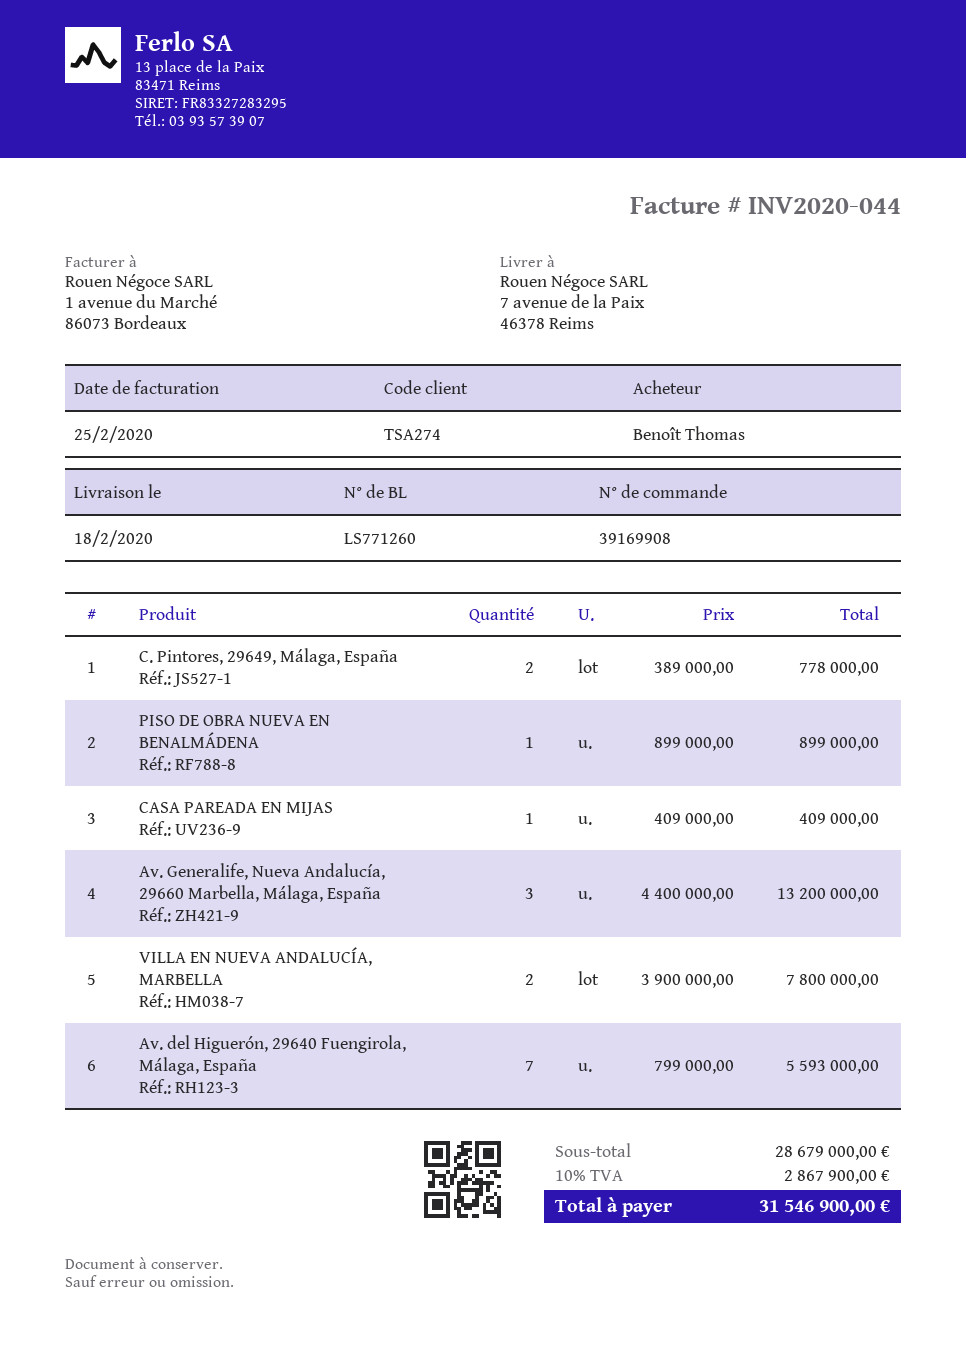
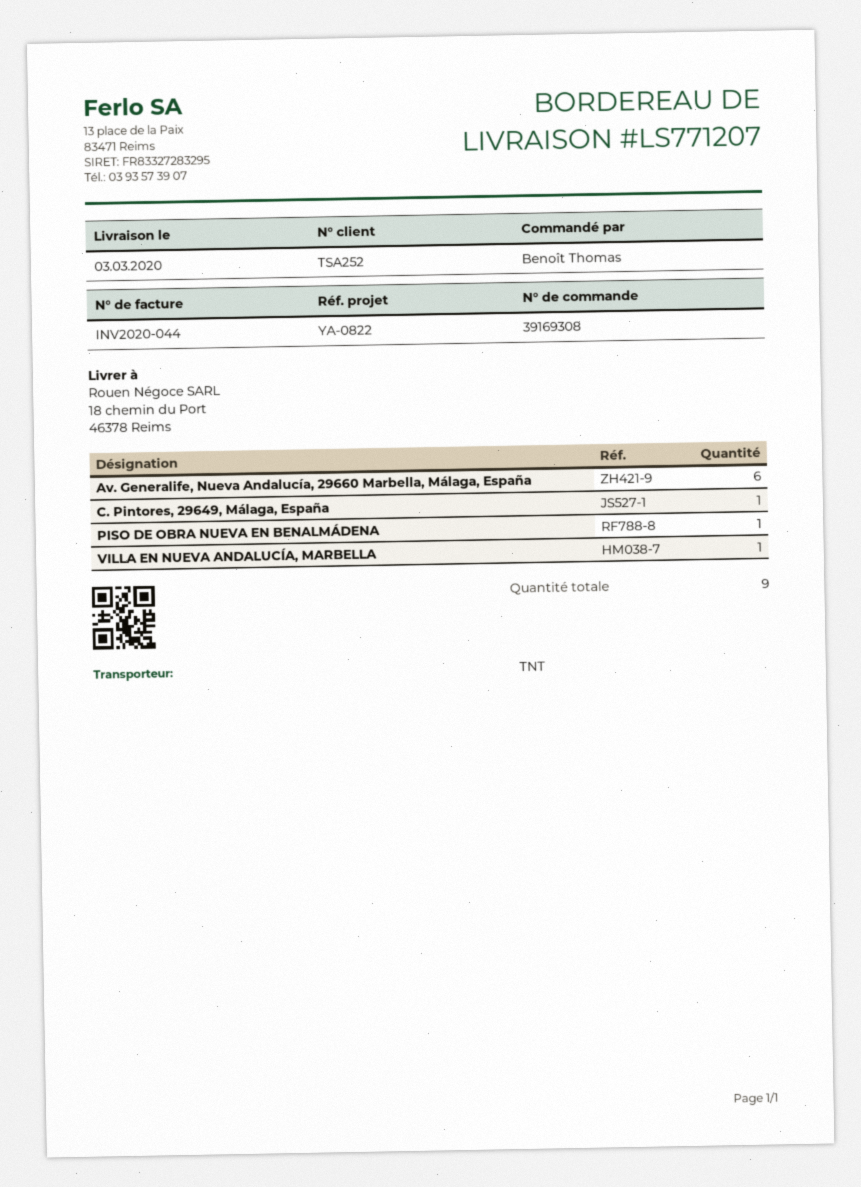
order number: 39169908 -> 39169308
delivery note number: LS771260 -> LS771207
delivery date: 2020-02-18 -> 2020-03-03
customer number: TSA274 -> TSA252
ship to: 7 avenue de la Paix, 46378 Reims -> 18 chemin du Port, 46378 Reims
C. Pintores, 29649, Málaga, España: 2 -> 1
CASA PAREADA EN MIJAS: 1 -> none
Av. Generalife, Nueva Andalucía, 29660 Marbella, Málaga, España: 3 -> 6
VILLA EN NUEVA ANDALUCÍA, MARBELLA: 2 -> 1
Av. del Higuerón, 29640 Fuengirola, Málaga, España: 7 -> none

